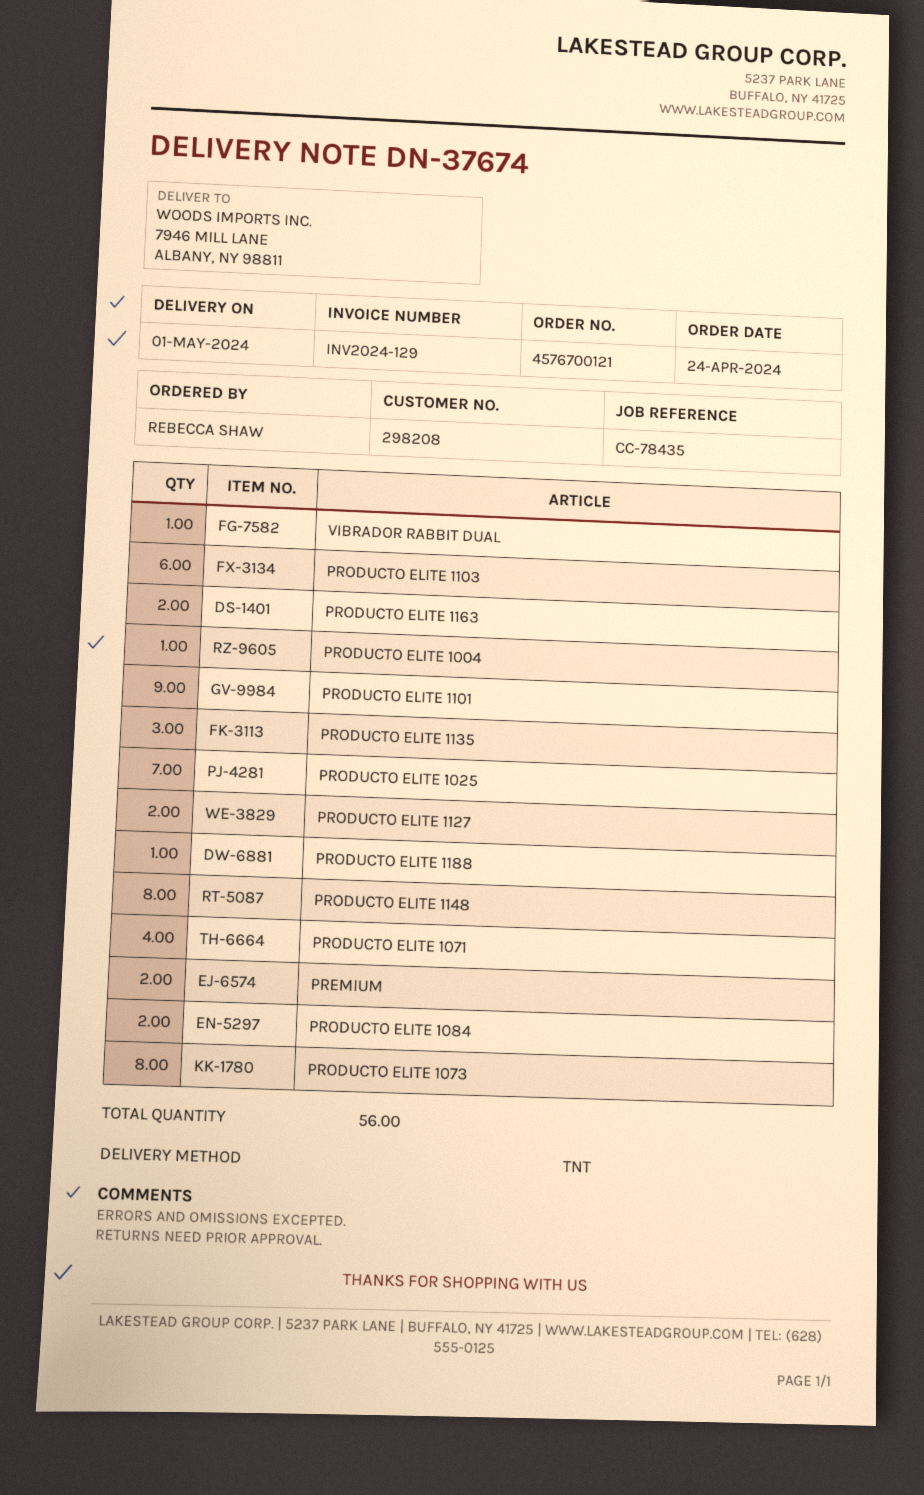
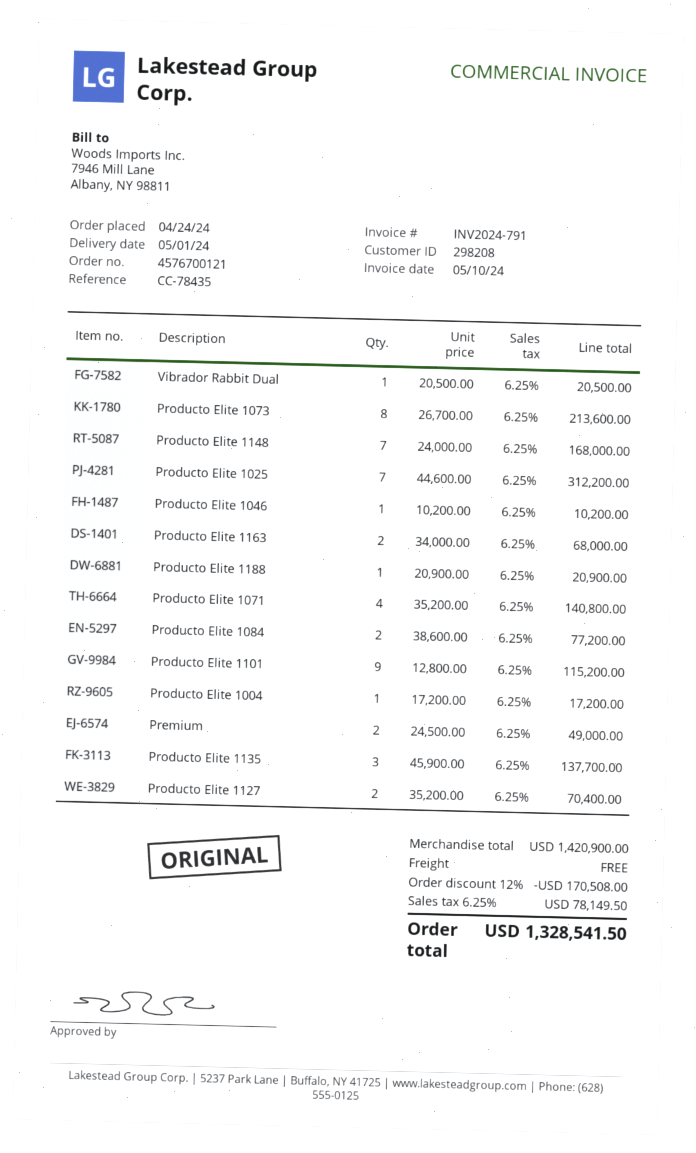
invoice number: INV2024-129 -> INV2024-791
PRODUCTO ELITE 1103: 6 -> none
PRODUCTO ELITE 1148: 8 -> 7
Producto Elite 1046: none -> 1

